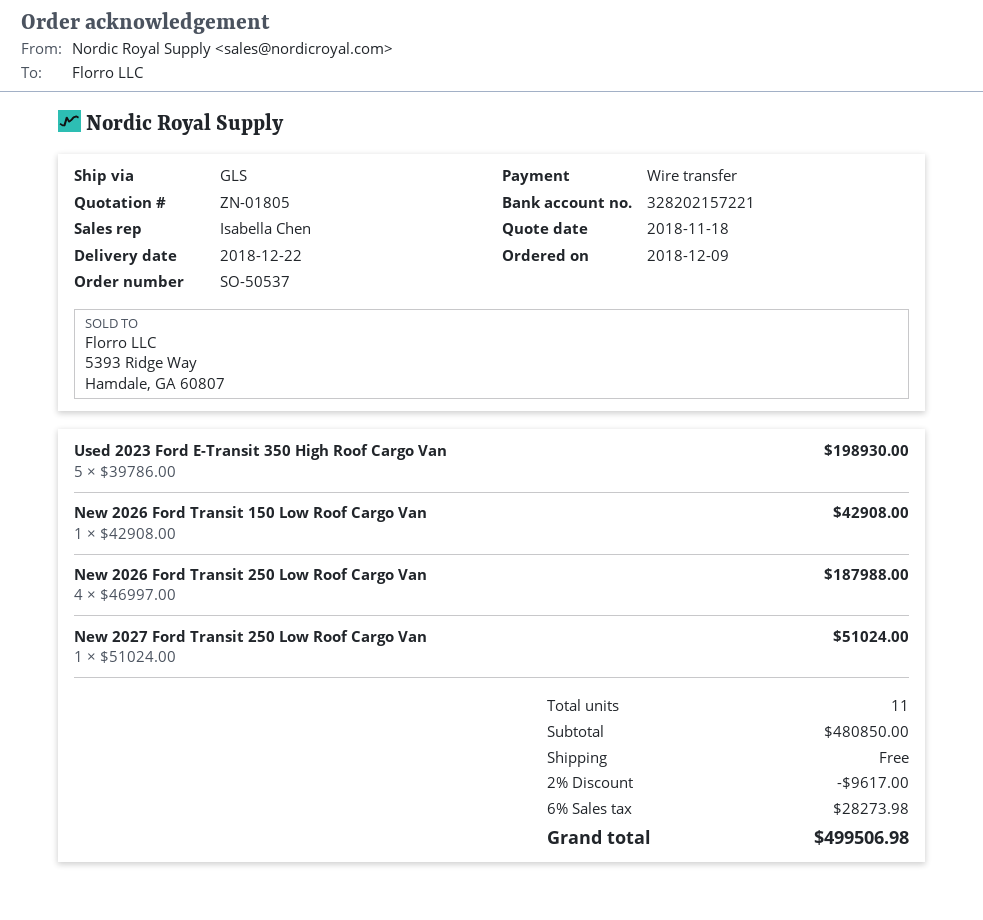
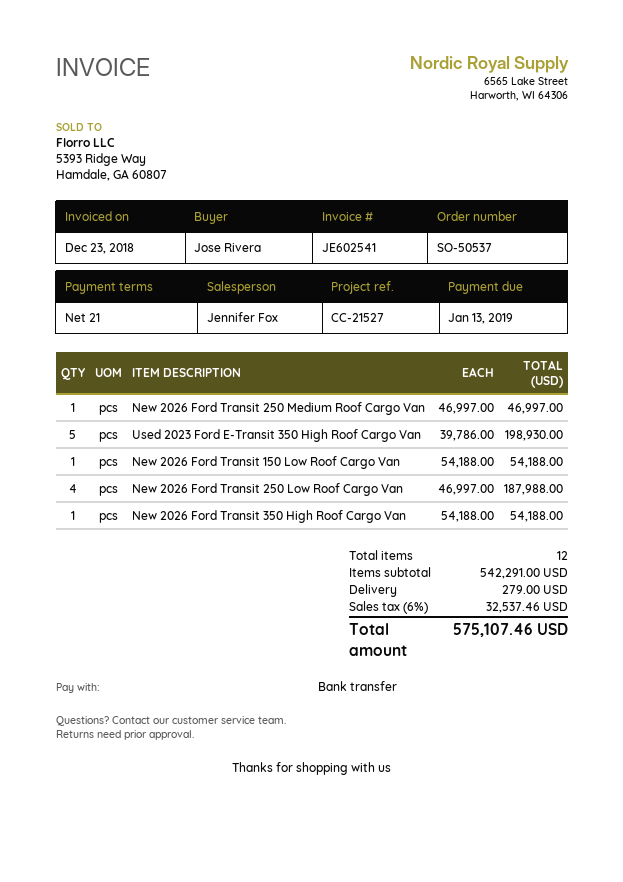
sales rep: Isabella Chen -> Jennifer Fox
New 2026 Ford Transit 150 Low Roof Cargo Van: 1 x 42908.00 = 42908.00 -> 1 x 54188.00 = 54188.00
New 2027 Ford Transit 250 Low Roof Cargo Van: 1 x 51024.00 = 51024.00 -> none
New 2026 Ford Transit 250 Medium Roof Cargo Van: none -> 1 x 46997.00 = 46997.00
New 2026 Ford Transit 350 High Roof Cargo Van: none -> 1 x 54188.00 = 54188.00
total quantity: 11 -> 12
subtotal: 480850.00 -> 542291.00
discount: 2% = 9617.00 -> none
shipping: 0.00 -> 279.00
tax: 6% = 28273.98 -> 6% = 32537.46
total: 499506.98 -> 575107.46

